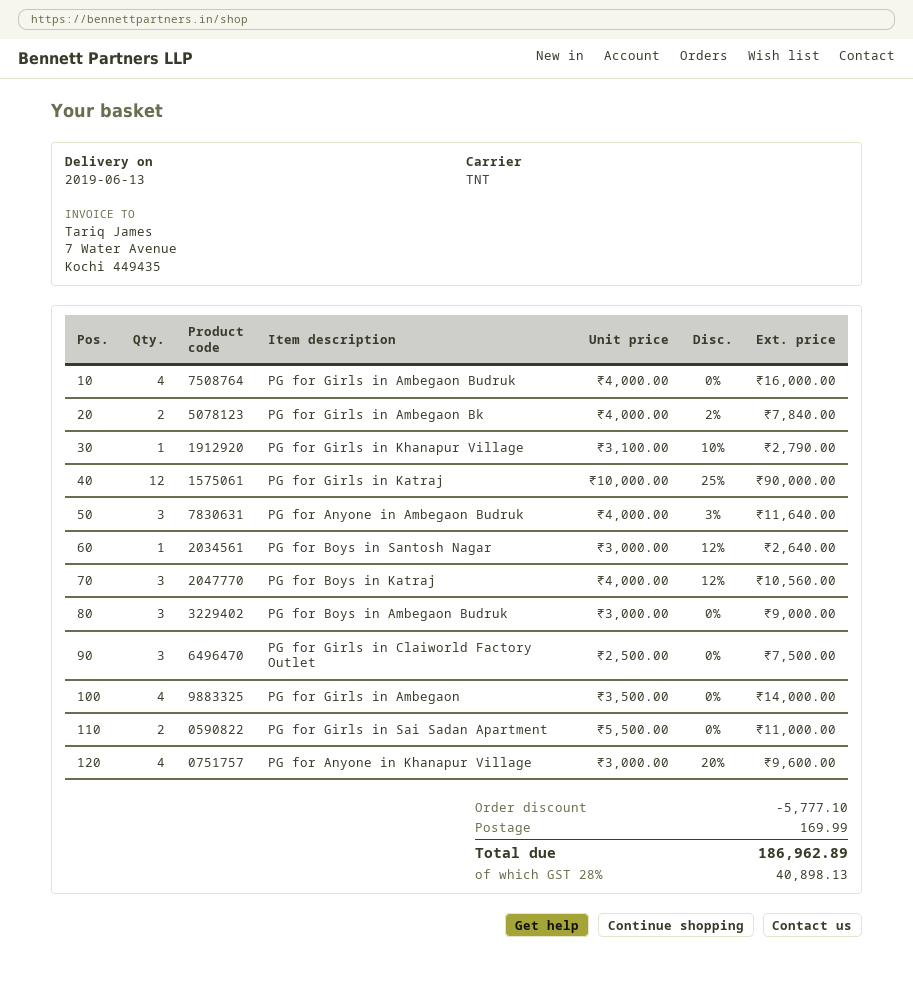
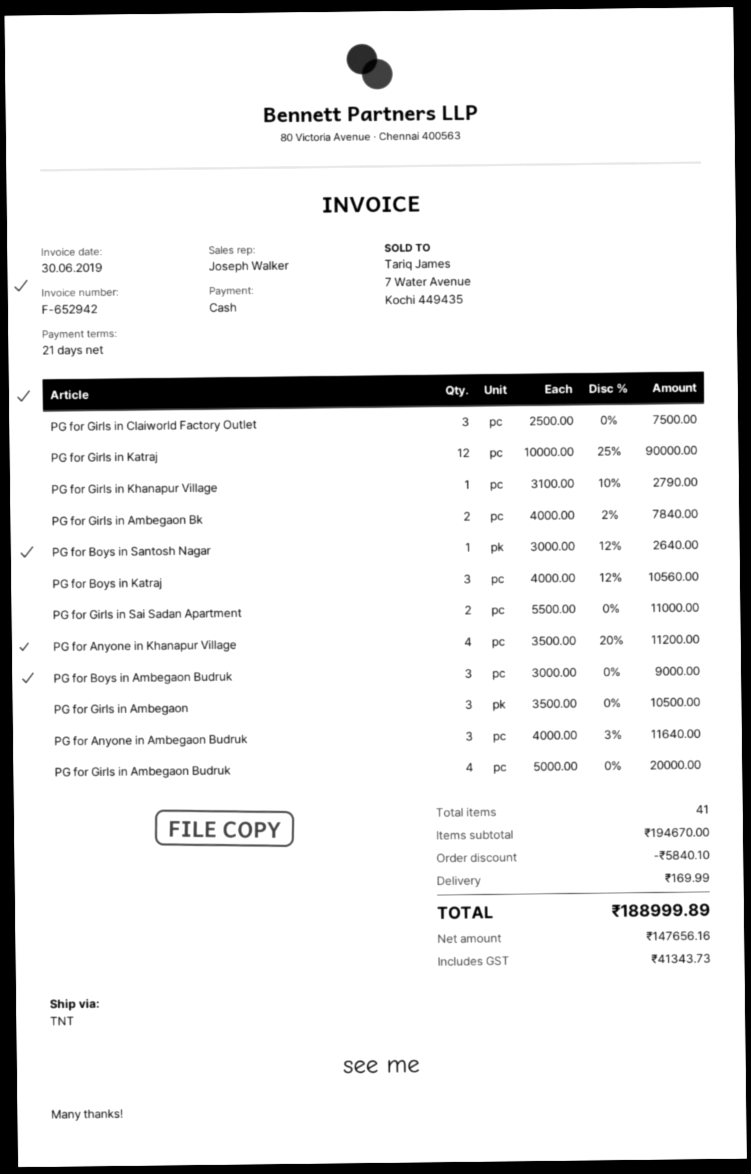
PG for Girls in Ambegaon Budruk: 4 x 4000.00 = 16000.00 -> 4 x 5000.00 = 20000.00
PG for Girls in Ambegaon: 4 x 3500.00 = 14000.00 -> 3 x 3500.00 = 10500.00
PG for Anyone in Khanapur Village: 4 x 3000.00 - 20% = 9600.00 -> 4 x 3500.00 - 20% = 11200.00
discount: 5777.10 -> 5840.10
tax: 40898.13 -> 41343.73
total: 186962.89 -> 188999.89

